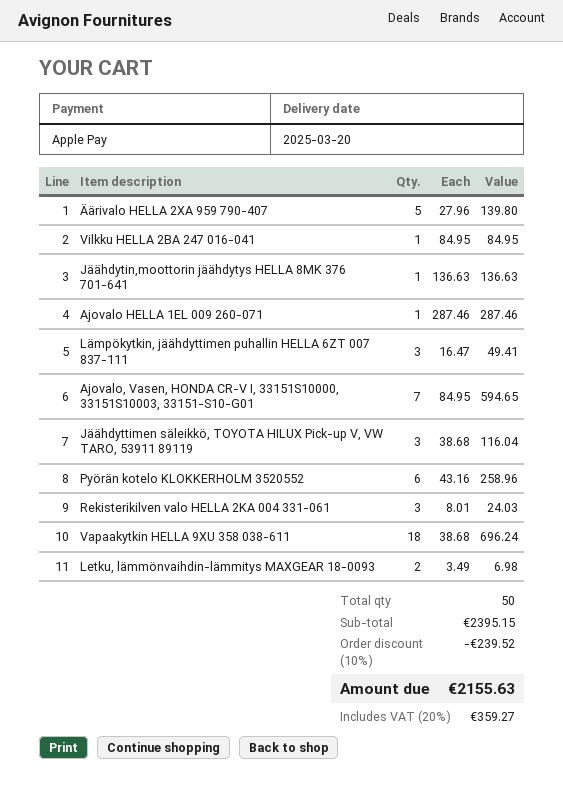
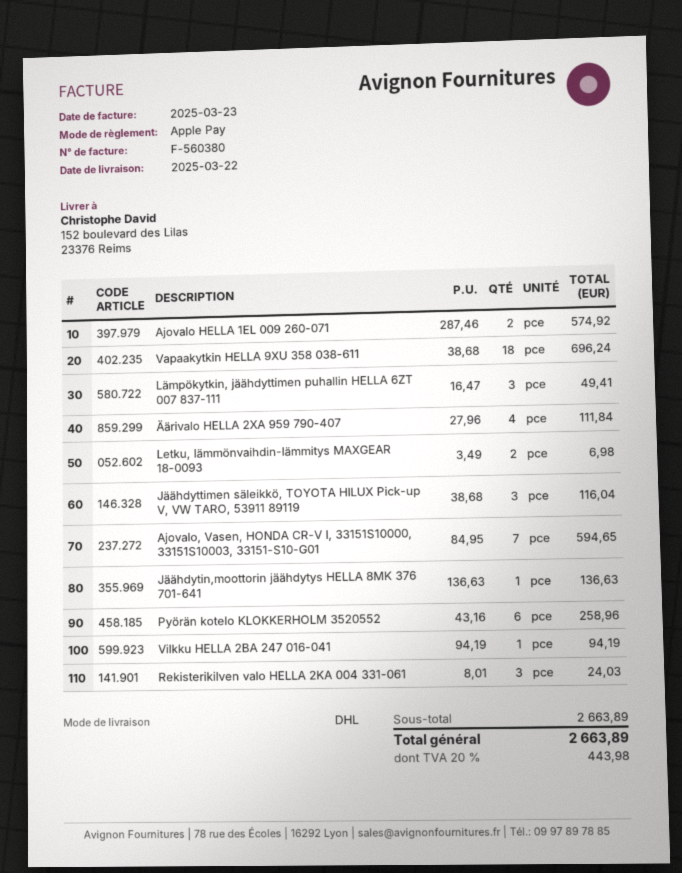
delivery date: 2025-03-20 -> 2025-03-22
Äärivalo HELLA 2XA 959 790-407: 5 x 27.96 = 139.80 -> 4 x 27.96 = 111.84
Vilkku HELLA 2BA 247 016-041: 1 x 84.95 = 84.95 -> 1 x 94.19 = 94.19
Ajovalo HELLA 1EL 009 260-071: 1 x 287.46 = 287.46 -> 2 x 287.46 = 574.92
subtotal: 2395.15 -> 2663.89
discount: 10% = 239.52 -> none
tax: 20% = 359.27 -> 20% = 443.98
total: 2155.63 -> 2663.89

